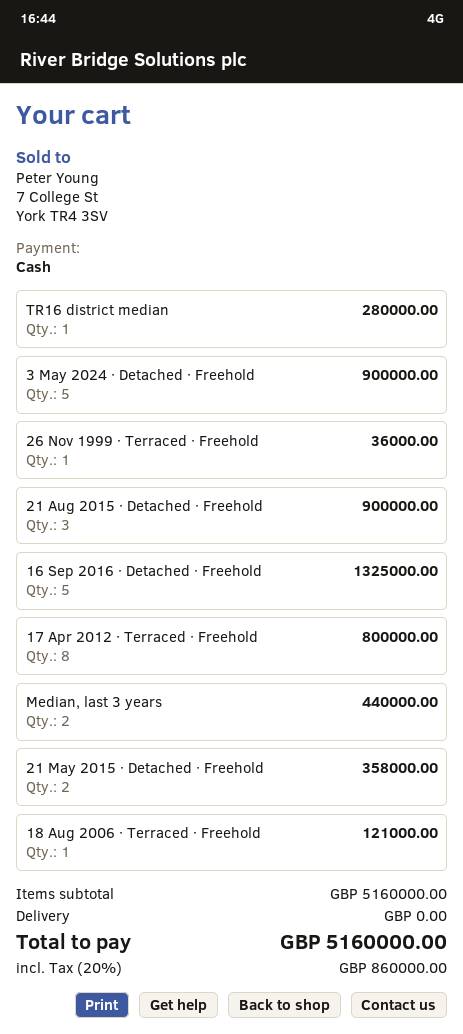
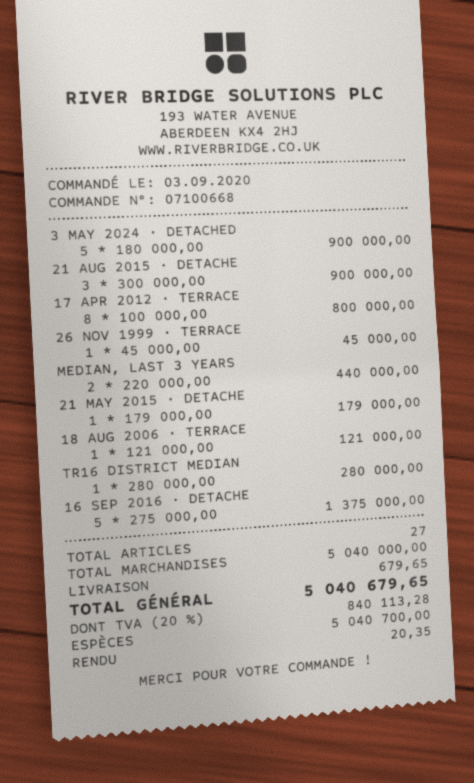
26 Nov 1999 · Terraced · Freehold: 1 for 36000.00 -> 1 for 45000.00
16 Sep 2016 · Detached · Freehold: 5 for 1325000.00 -> 5 for 1375000.00
21 May 2015 · Detached · Freehold: 2 for 358000.00 -> 1 for 179000.00
subtotal: 5160000.00 -> 5040000.00
shipping: 0.00 -> 679.65
tax: 20% = 860000.00 -> 20% = 840113.28
total: 5160000.00 -> 5040679.65

